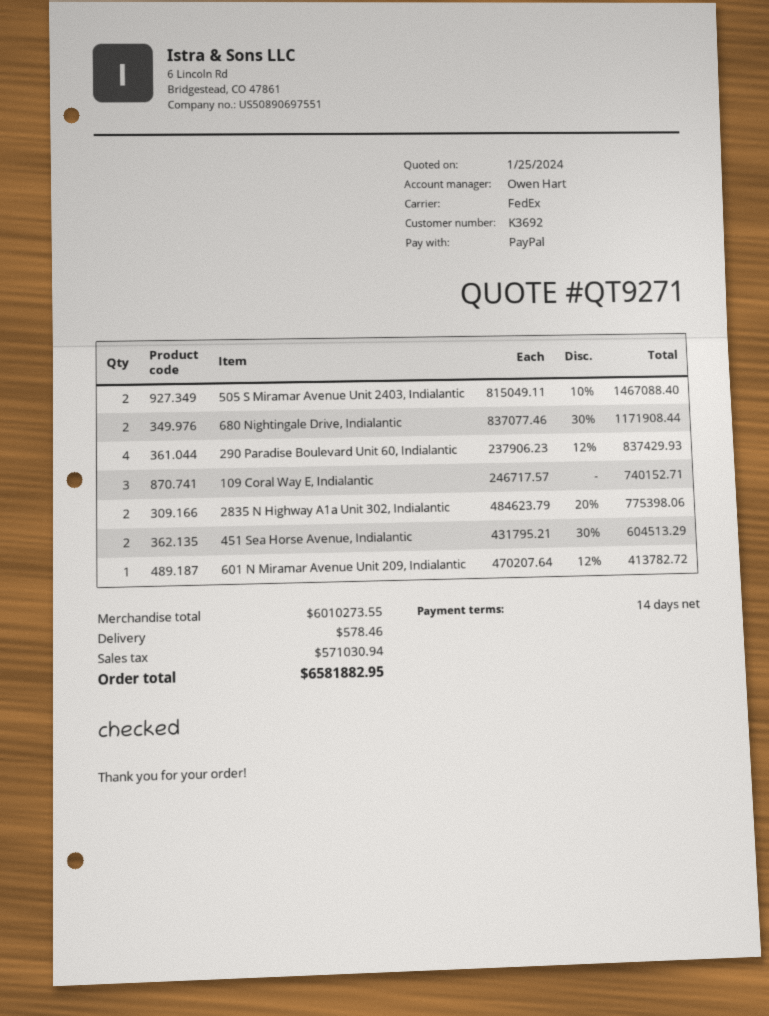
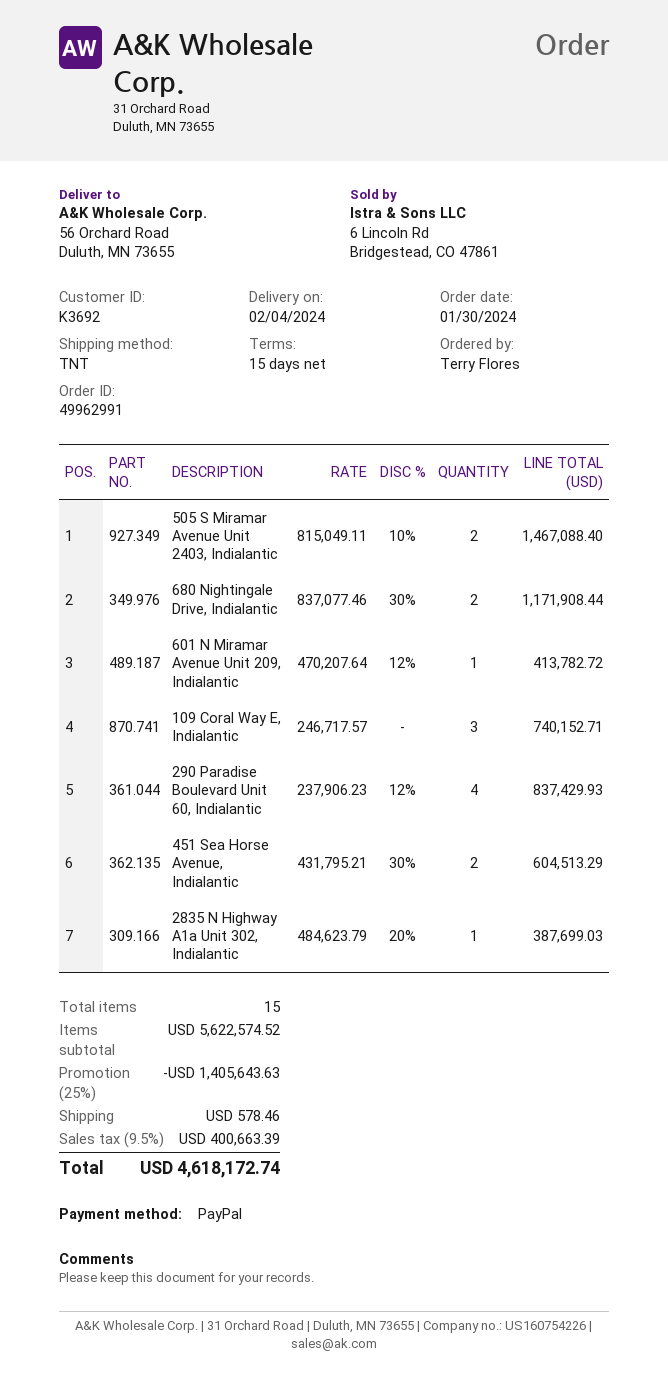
payment terms: 14 days -> 15 days
shipping method: FedEx -> TNT
2835 N Highway A1a Unit 302, Indialantic: 2 x 484623.79 - 20% = 775398.06 -> 1 x 484623.79 - 20% = 387699.03
subtotal: 6010273.55 -> 5622574.52
discount: none -> 25% = 1405643.63
tax: 571030.94 -> 400663.39
total: 6581882.95 -> 4618172.74

